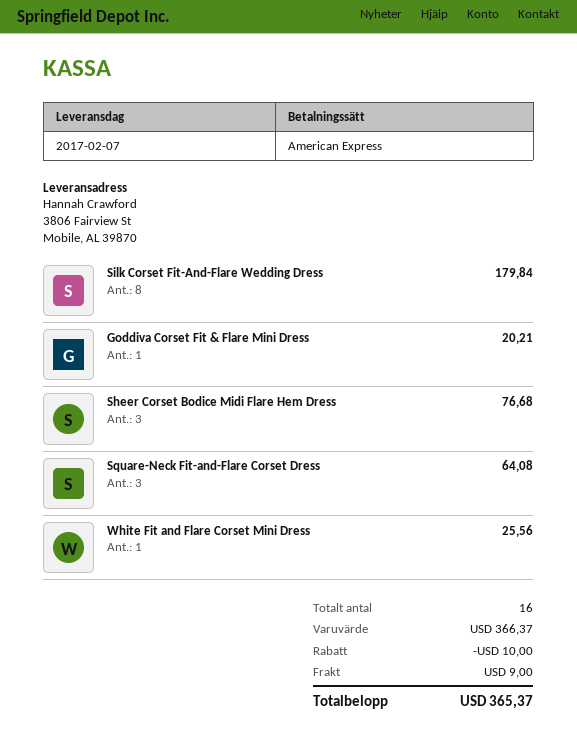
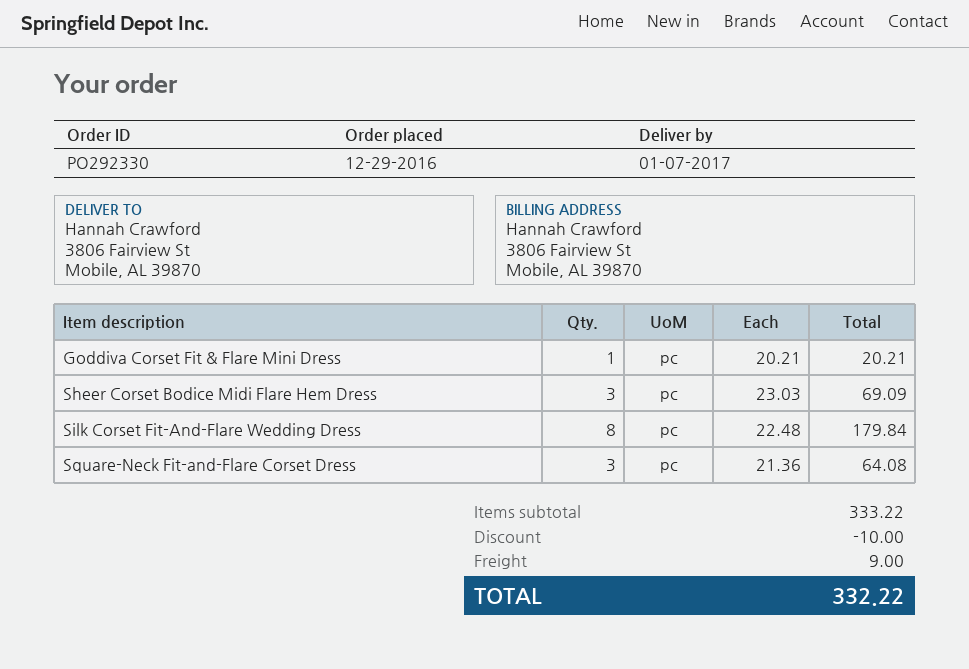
delivery date: 2017-02-07 -> 2017-01-07
Sheer Corset Bodice Midi Flare Hem Dress: 3 for 76.68 -> 3 for 69.09
White Fit and Flare Corset Mini Dress: 1 for 25.56 -> none
subtotal: 366.37 -> 333.22
total: 365.37 -> 332.22

